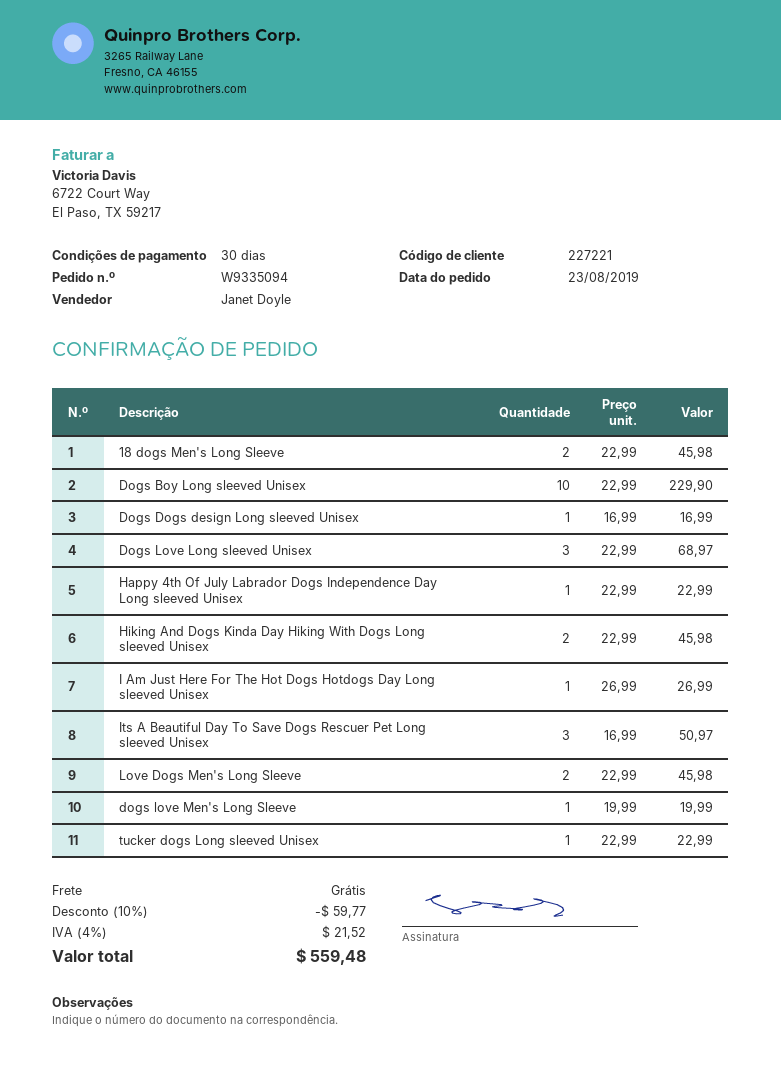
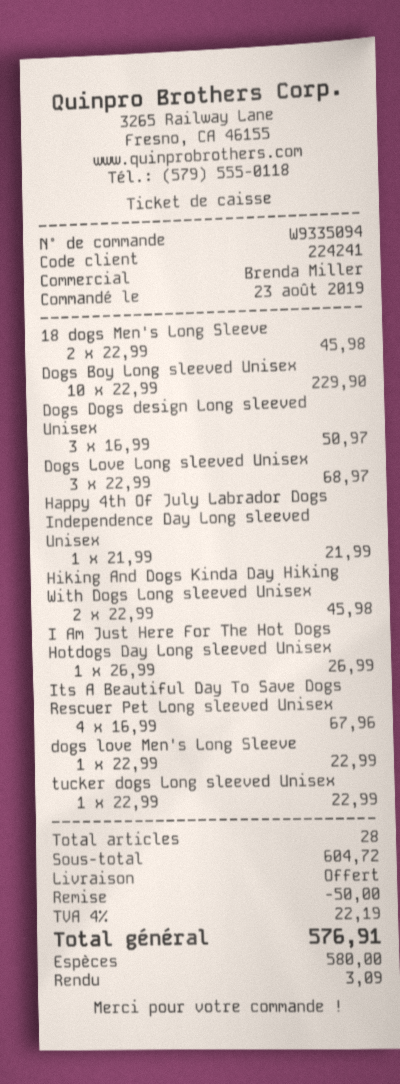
customer number: 227221 -> 224241
sales rep: Janet Doyle -> Brenda Miller
Dogs Dogs design Long sleeved Unisex: 1 x 16.99 = 16.99 -> 3 x 16.99 = 50.97
Happy 4th Of July Labrador Dogs Independence Day Long sleeved Unisex: 1 x 22.99 = 22.99 -> 1 x 21.99 = 21.99
Its A Beautiful Day To Save Dogs Rescuer Pet Long sleeved Unisex: 3 x 16.99 = 50.97 -> 4 x 16.99 = 67.96
Love Dogs Men's Long Sleeve: 2 x 22.99 = 45.98 -> none
dogs love Men's Long Sleeve: 1 x 19.99 = 19.99 -> 1 x 22.99 = 22.99
discount: 59.77 -> 50.00
tax: 4% = 21.52 -> 4% = 22.19
total: 559.48 -> 576.91

